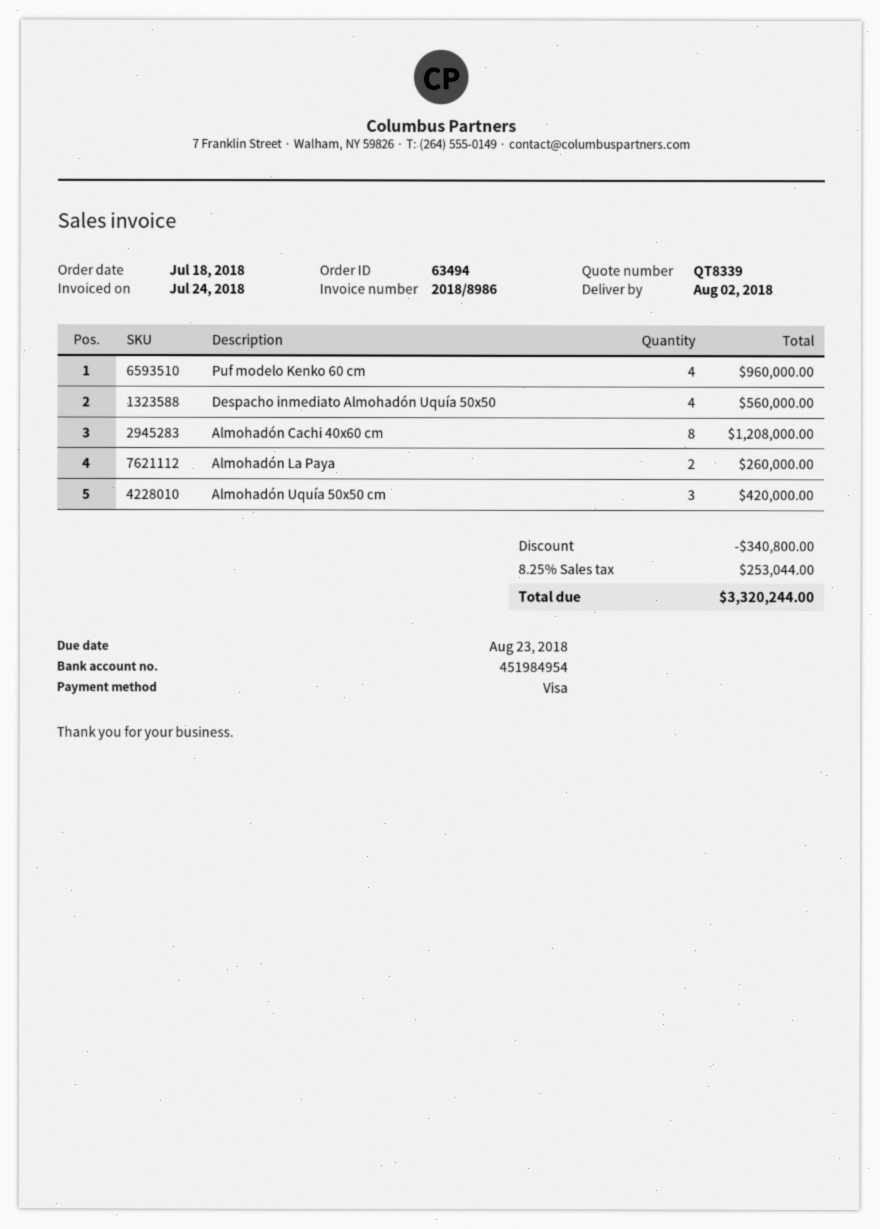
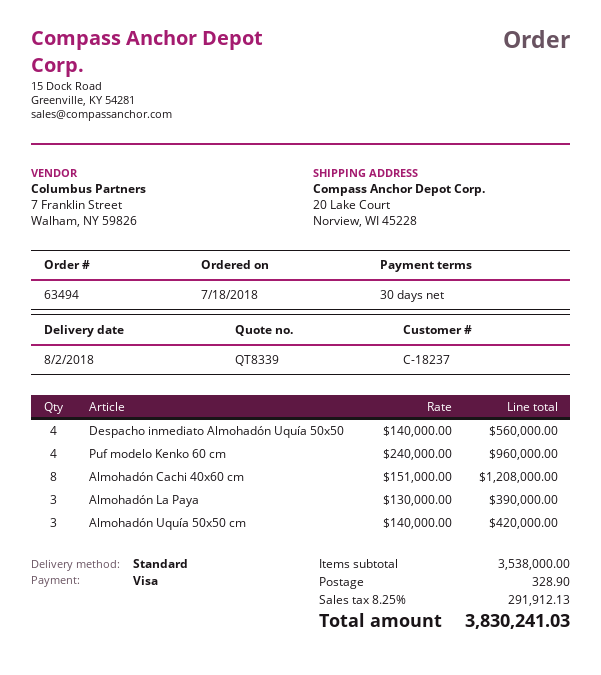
Almohadón La Paya: 2 for 260000.00 -> 3 for 390000.00
discount: 340800.00 -> none
shipping: none -> 328.90
tax: 8.25% = 253044.00 -> 8.25% = 291912.13
total: 3320244.00 -> 3830241.03

